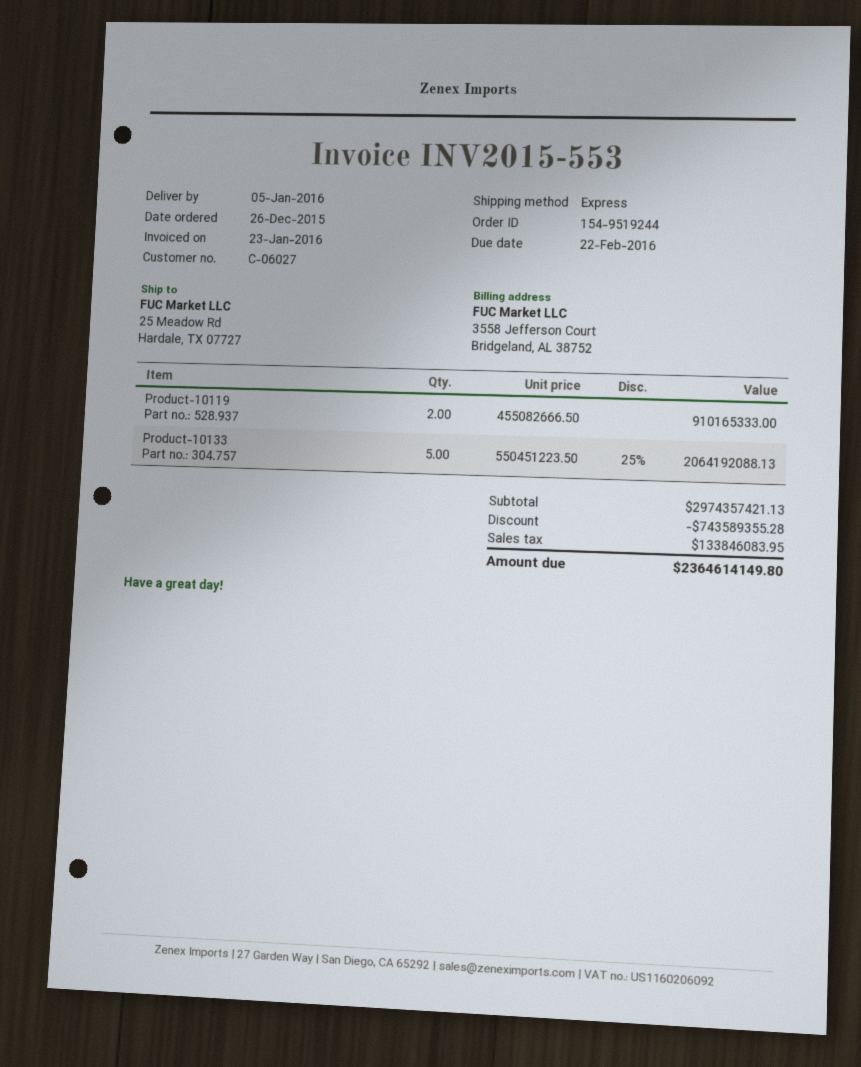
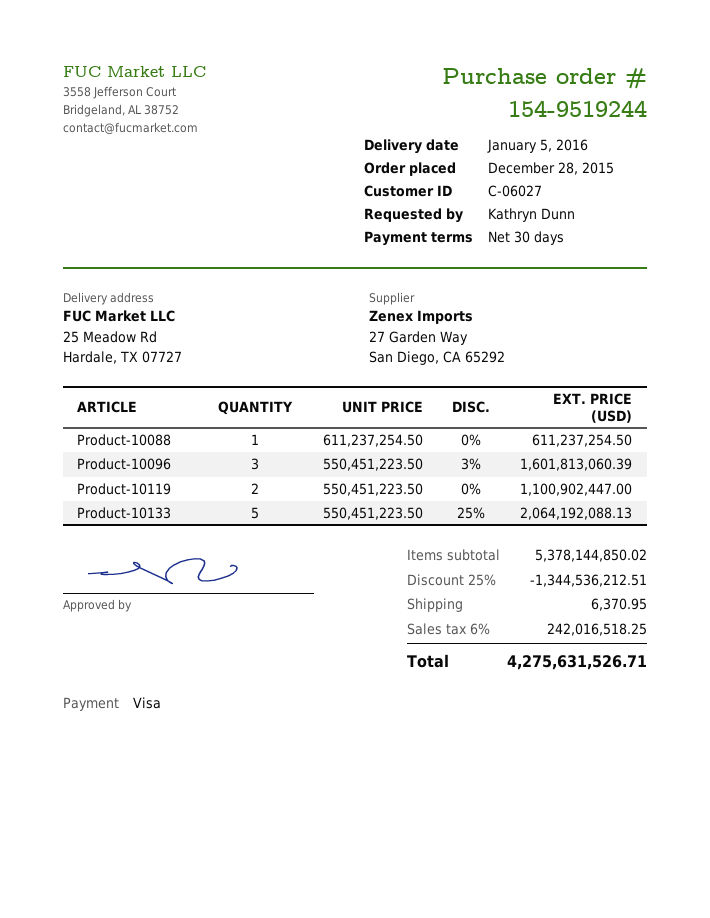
order date: 2015-12-26 -> 2015-12-28
Product-10119: 2 x 455082666.50 = 910165333.00 -> 2 x 550451223.50 = 1100902447.00
Product-10088: none -> 1 x 611237254.50 = 611237254.50
Product-10096: none -> 3 x 550451223.50 - 3% = 1601813060.39
subtotal: 2974357421.13 -> 5378144850.02
discount: 743589355.28 -> 1344536212.51
shipping: none -> 6370.95
tax: 133846083.95 -> 242016518.25
total: 2364614149.80 -> 4275631526.71

